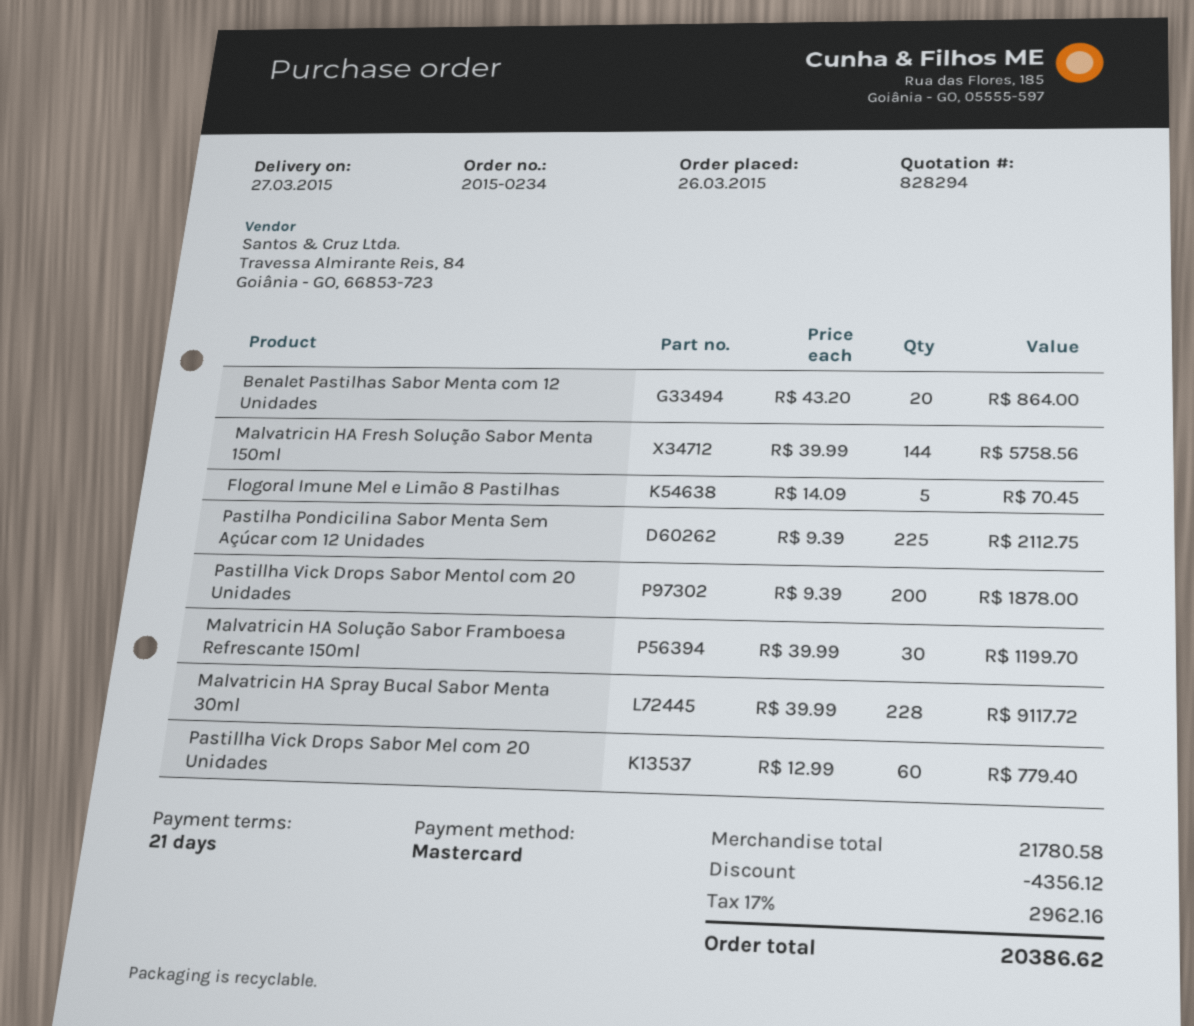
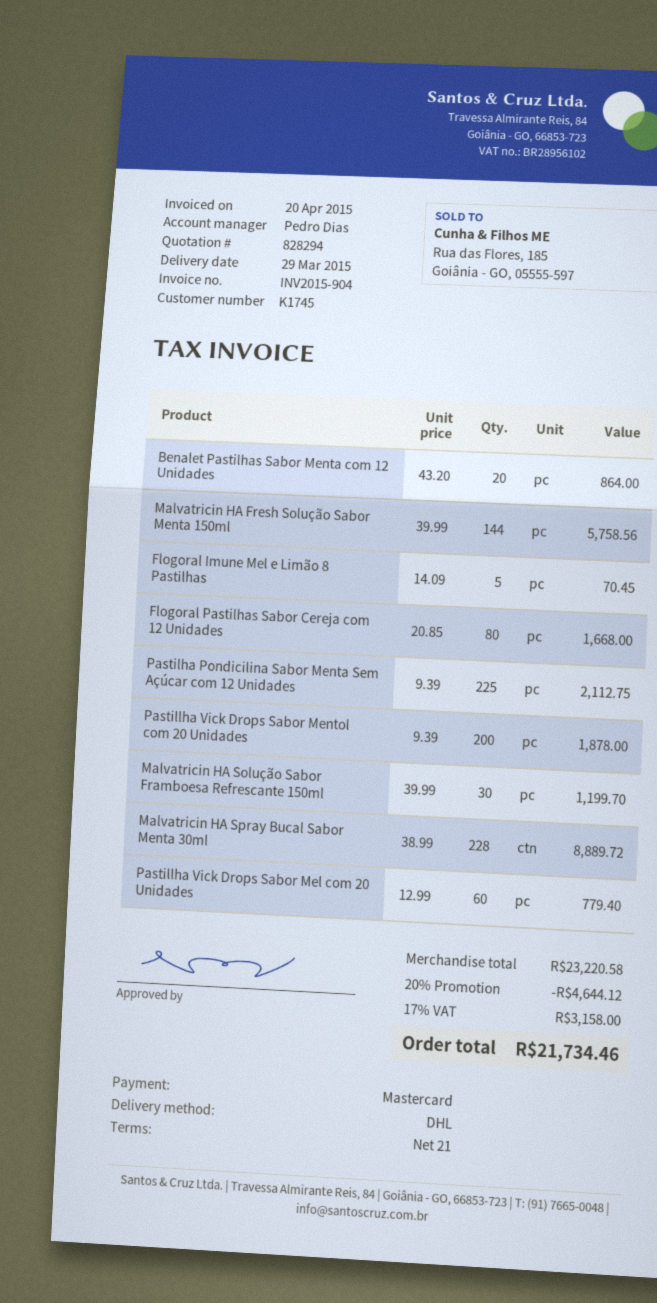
delivery date: 2015-03-27 -> 2015-03-29
Malvatricin HA Spray Bucal Sabor Menta 30ml: 228 x 39.99 = 9117.72 -> 228 x 38.99 = 8889.72
Flogoral Pastilhas Sabor Cereja com 12 Unidades: none -> 80 x 20.85 = 1668.00
subtotal: 21780.58 -> 23220.58
discount: 4356.12 -> 4644.12
tax: 17% = 2962.16 -> 17% = 3158.00
total: 20386.62 -> 21734.46

